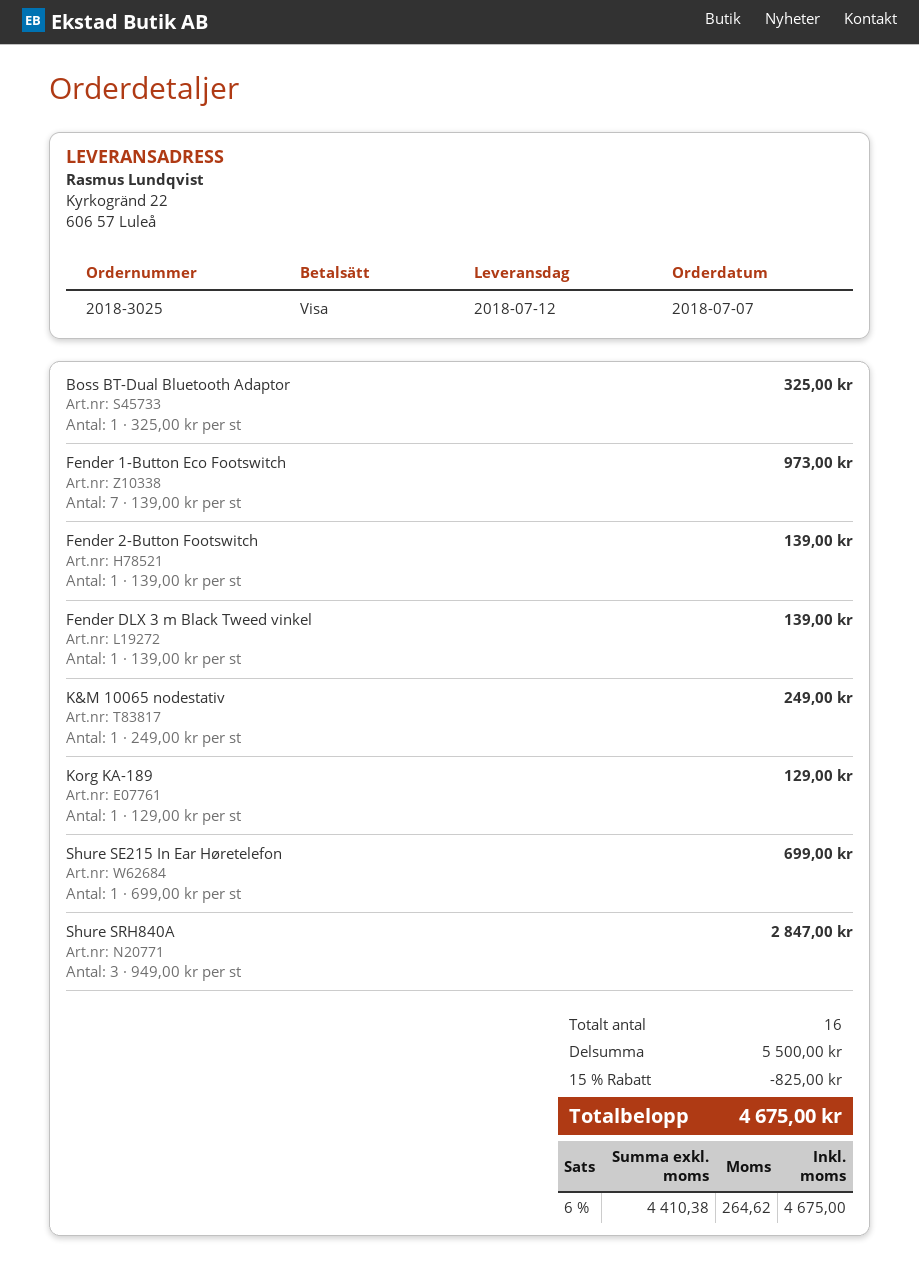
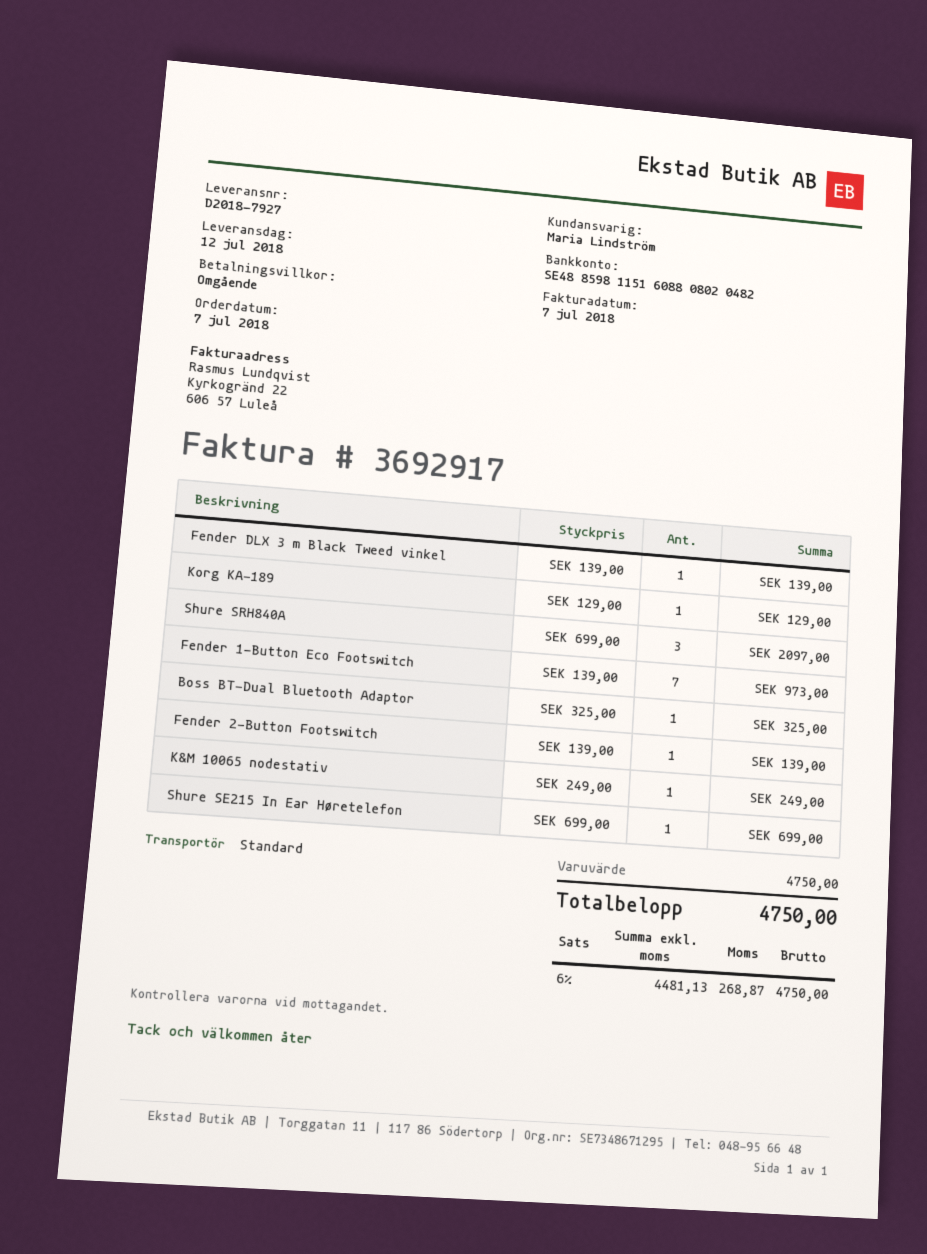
Shure SRH840A: 3 x 949.00 = 2847.00 -> 3 x 699.00 = 2097.00
subtotal: 5500.00 -> 4750.00
discount: 15% = 825.00 -> none
net: 4410.38 -> 4481.13
tax: 6% = 264.62 -> 6% = 268.87
total: 4675.00 -> 4750.00

